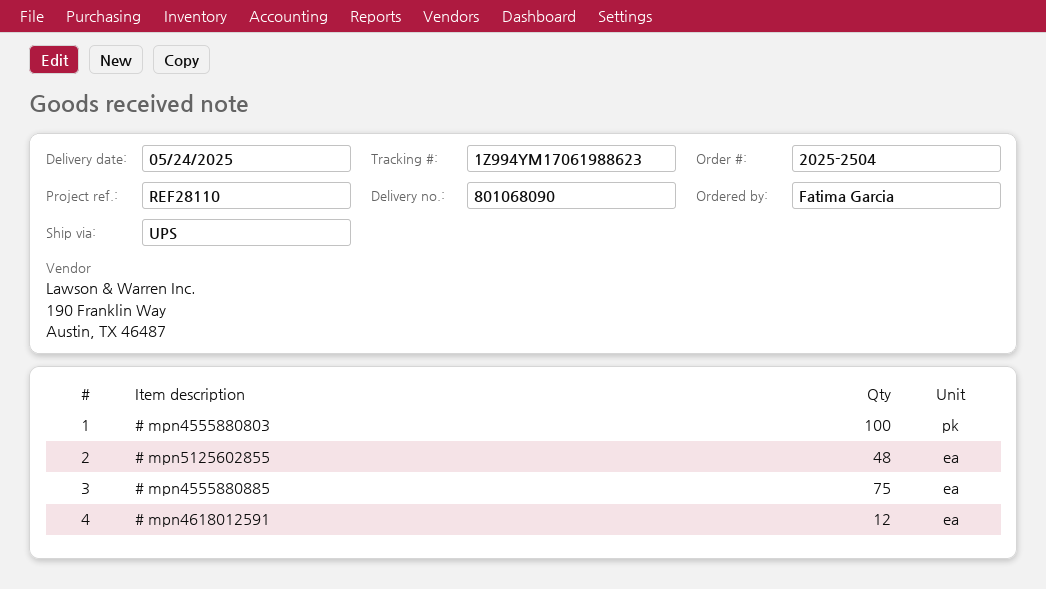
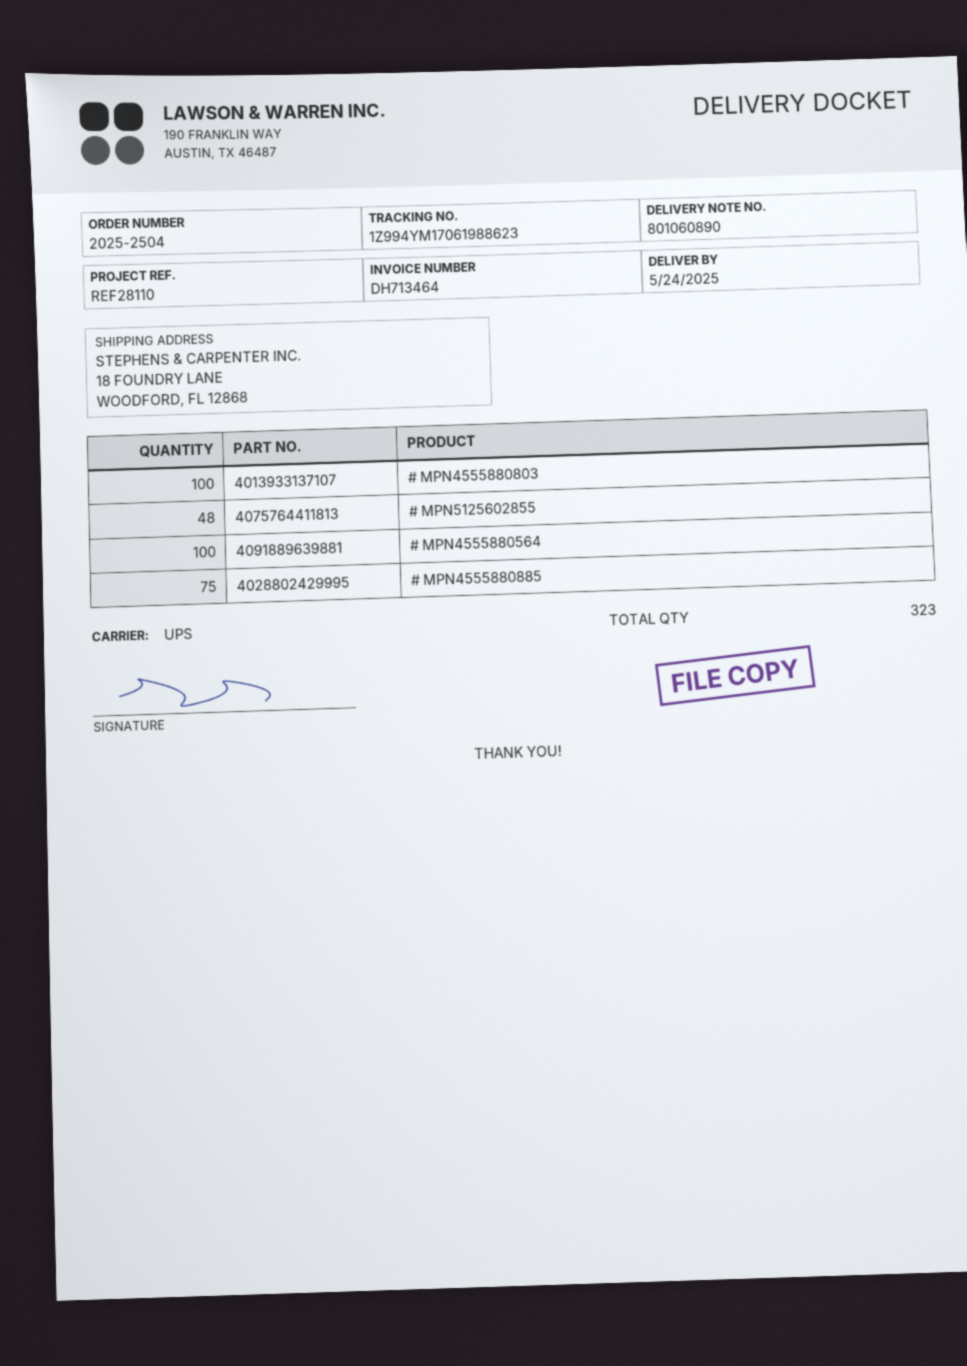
delivery note number: 801068090 -> 801060890
# mpn4618012591: 12 -> none
# MPN4555880564: none -> 100

